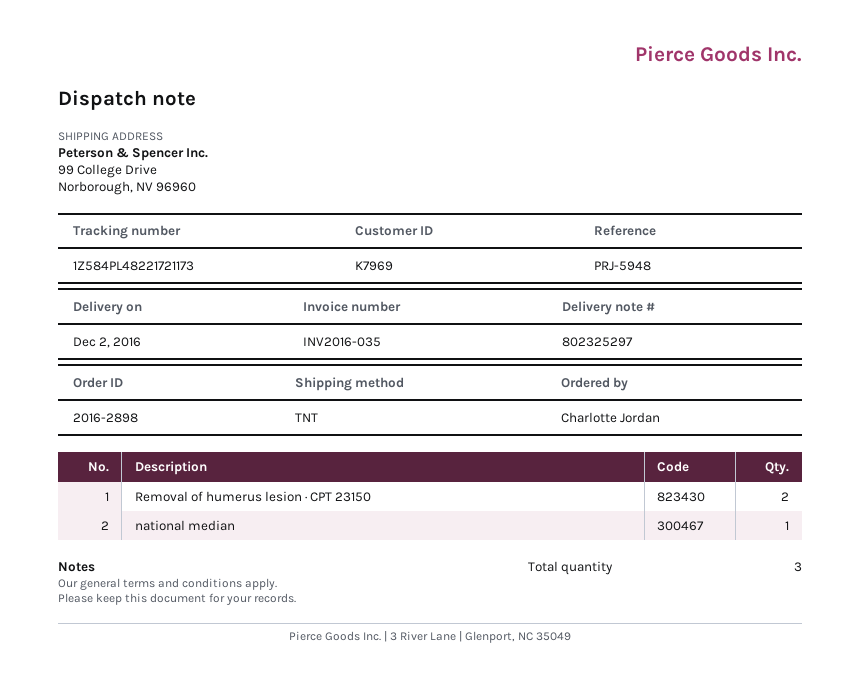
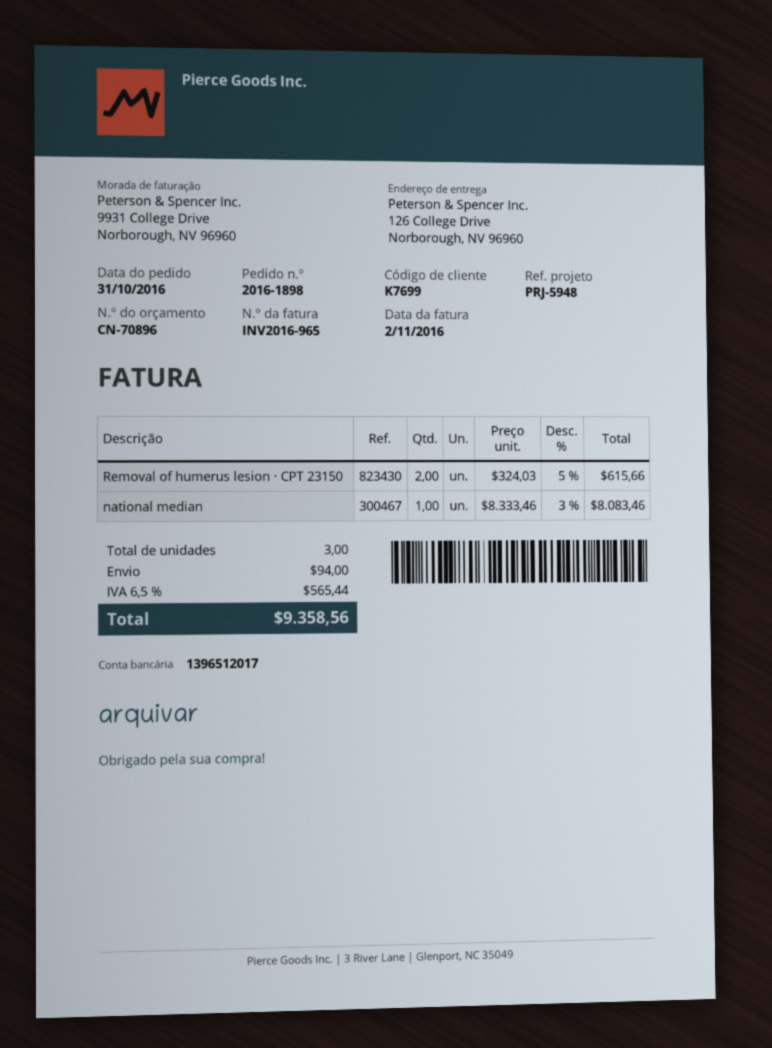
order number: 2016-2898 -> 2016-1898
invoice number: INV2016-035 -> INV2016-965
customer number: K7969 -> K7699
ship to: 99 College Drive, Norborough, NV 96960 -> 126 College Drive, Norborough, NV 96960

